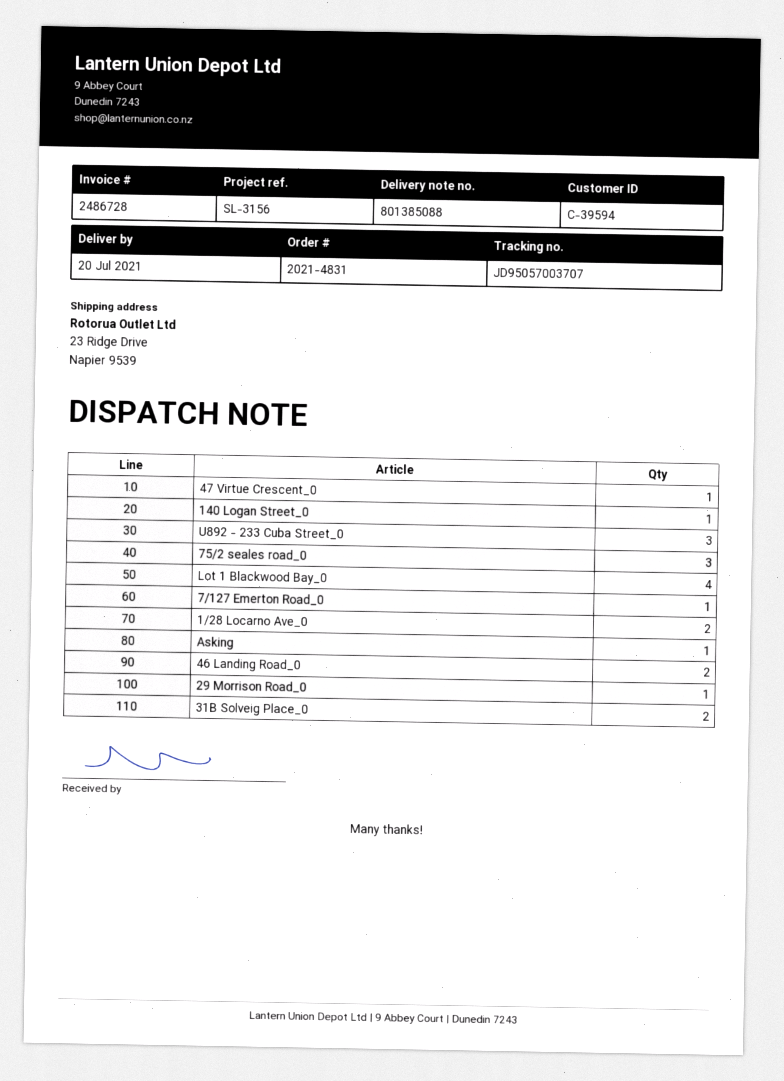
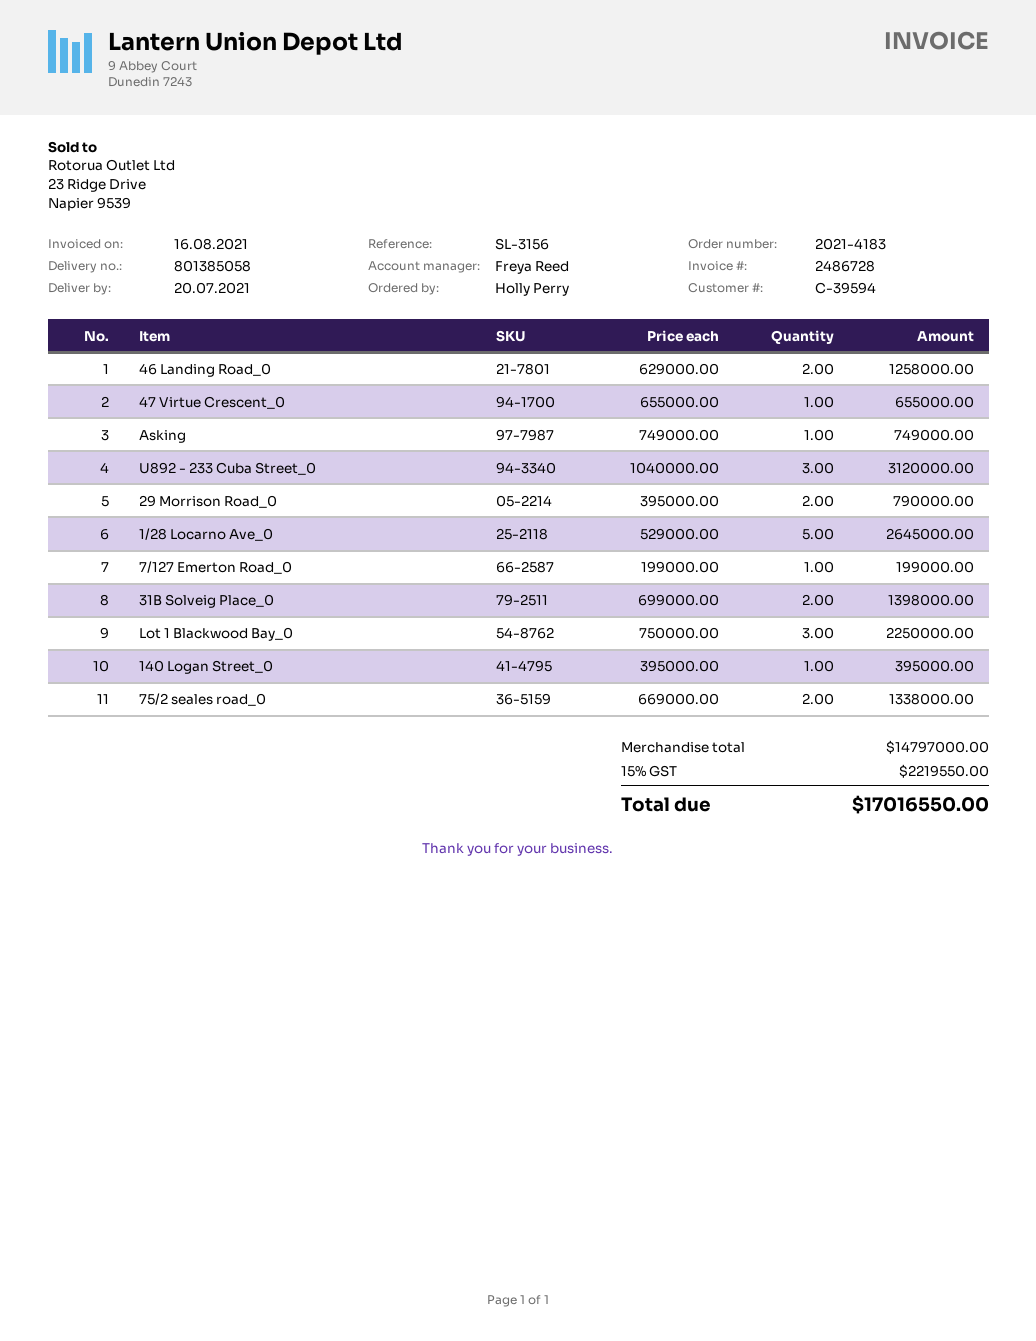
order number: 2021-4831 -> 2021-4183
delivery note number: 801385088 -> 801385058
75/2 seales road_0: 3 -> 2
Lot 1 Blackwood Bay_0: 4 -> 3
1/28 Locarno Ave_0: 2 -> 5
29 Morrison Road_0: 1 -> 2

